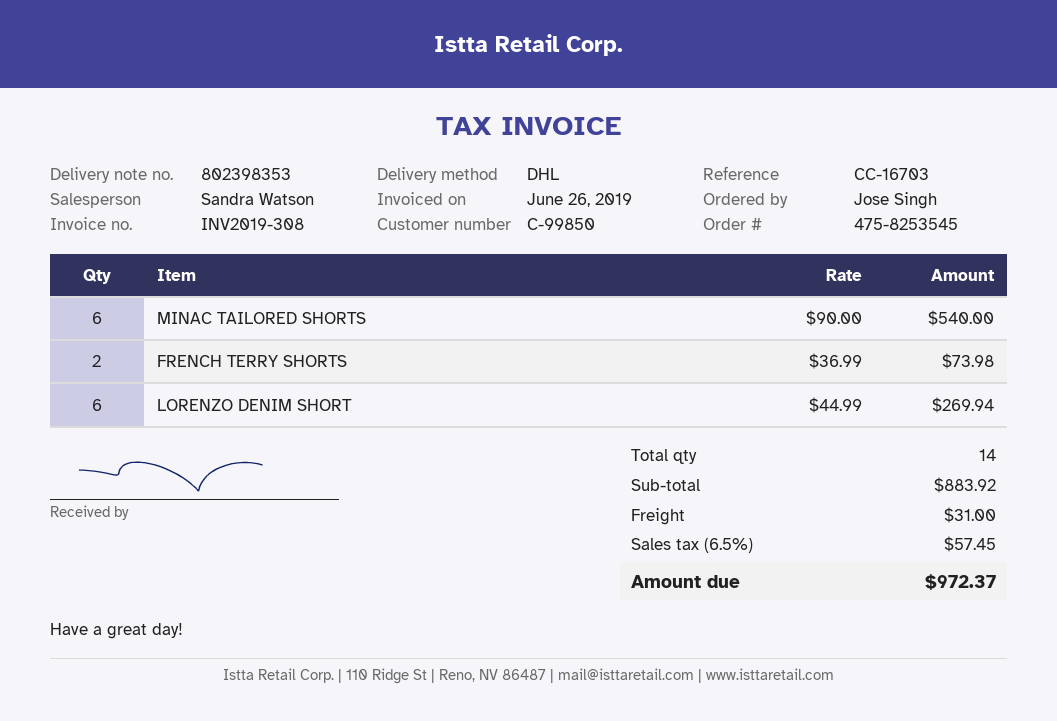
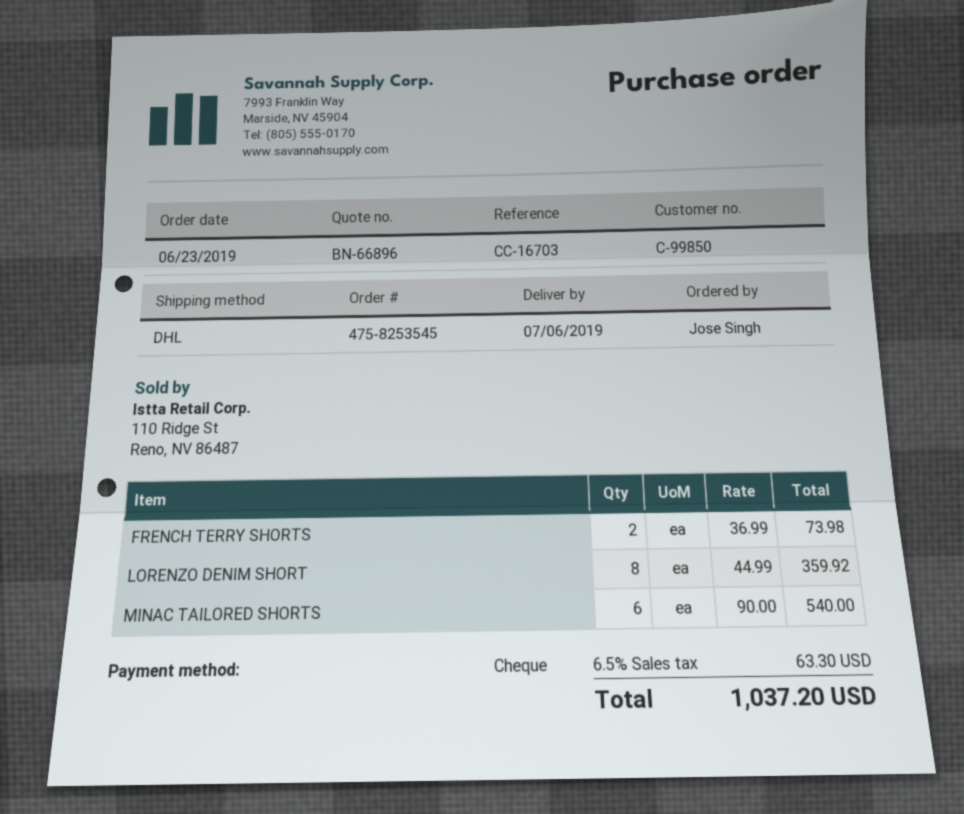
LORENZO DENIM SHORT: 6 x 44.99 = 269.94 -> 8 x 44.99 = 359.92
shipping: 31.00 -> none
tax: 6.5% = 57.45 -> 6.5% = 63.30
total: 972.37 -> 1037.20

